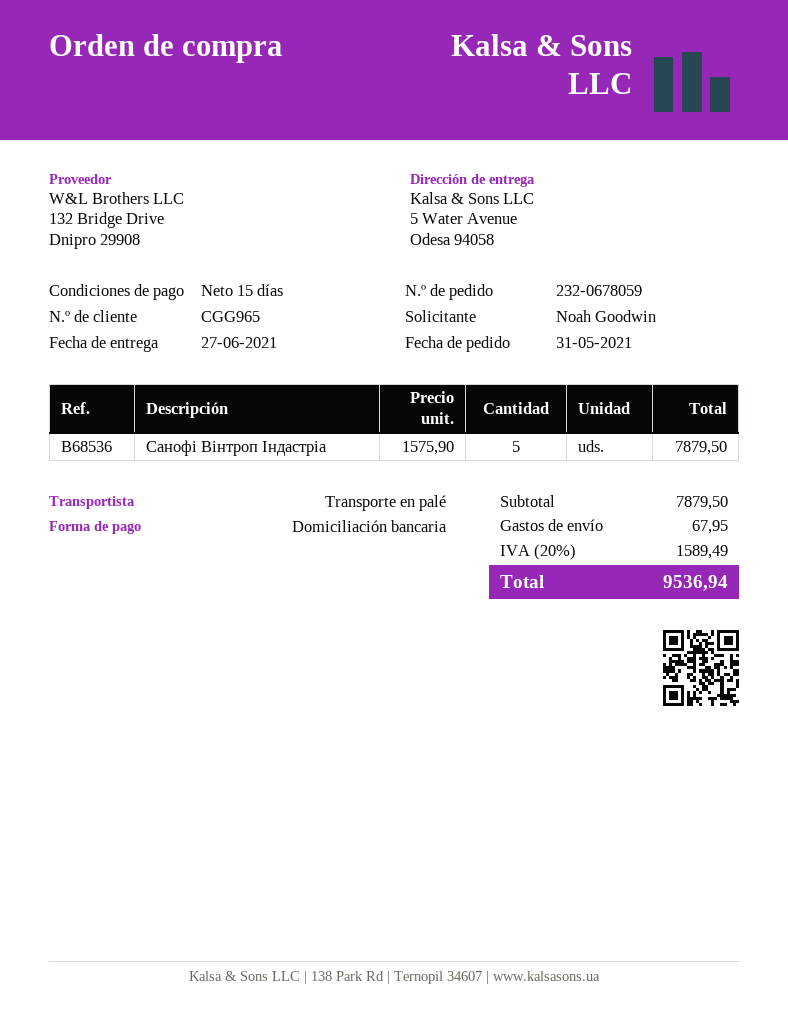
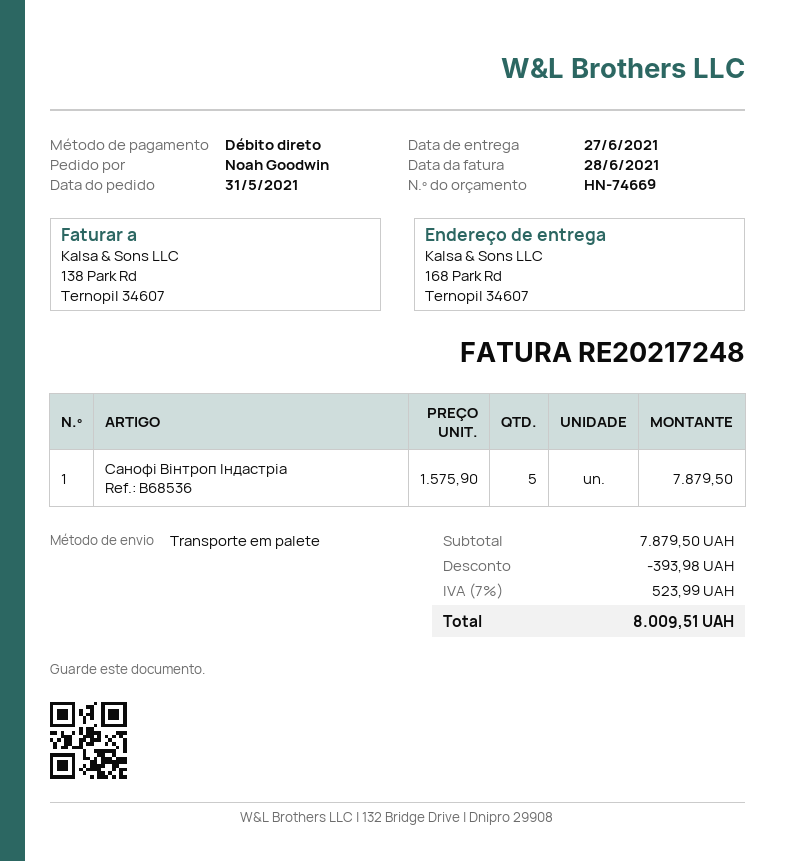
ship to: 5 Water Avenue, Odesa 94058 -> 168 Park Rd, Ternopil 34607
discount: none -> 393.98
shipping: 67.95 -> none
tax: 20% = 1589.49 -> 7% = 523.99
total: 9536.94 -> 8009.51

